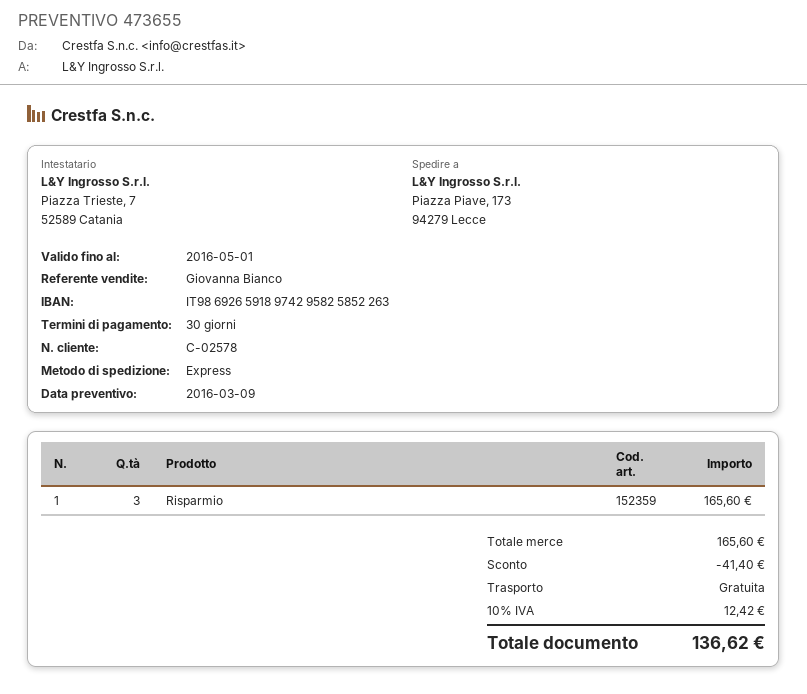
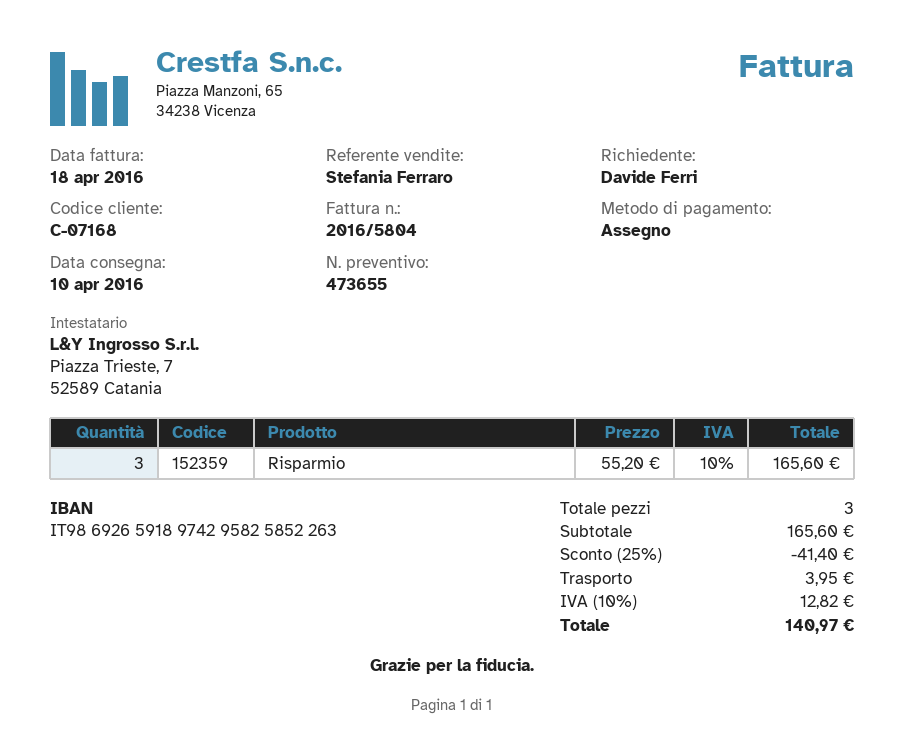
customer number: C-02578 -> C-07168
sales rep: Giovanna Bianco -> Stefania Ferraro
shipping: 0.00 -> 3.95
tax: 10% = 12.42 -> 10% = 12.82
total: 136.62 -> 140.97

